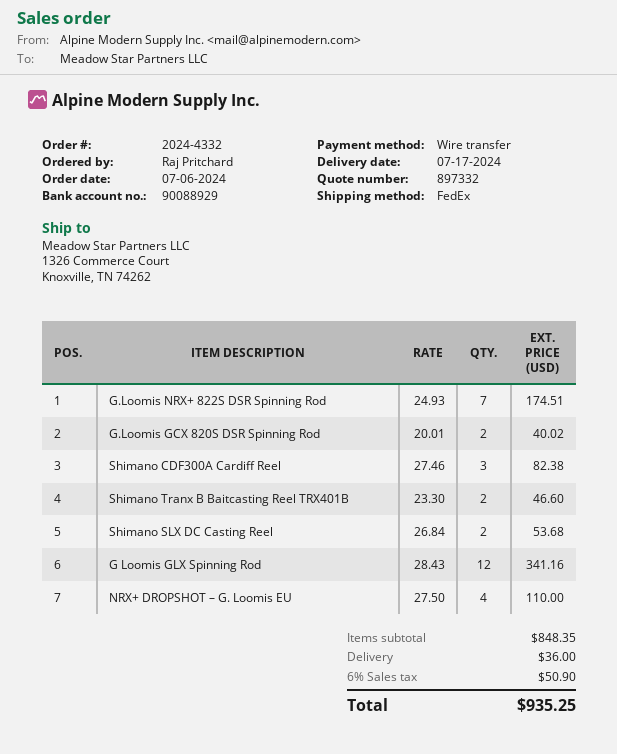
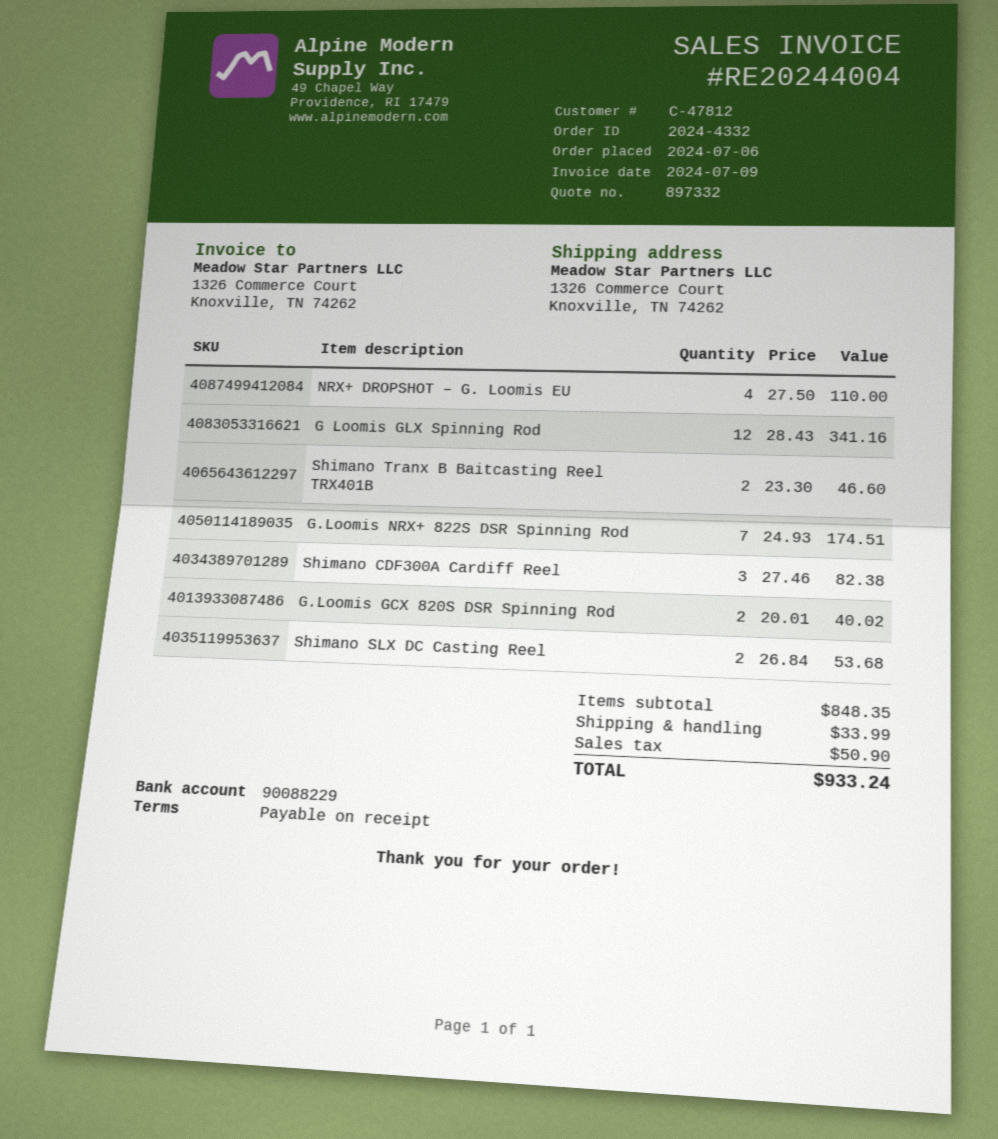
bank account: 90088929 -> 90088229
shipping: 36.00 -> 33.99
total: 935.25 -> 933.24

